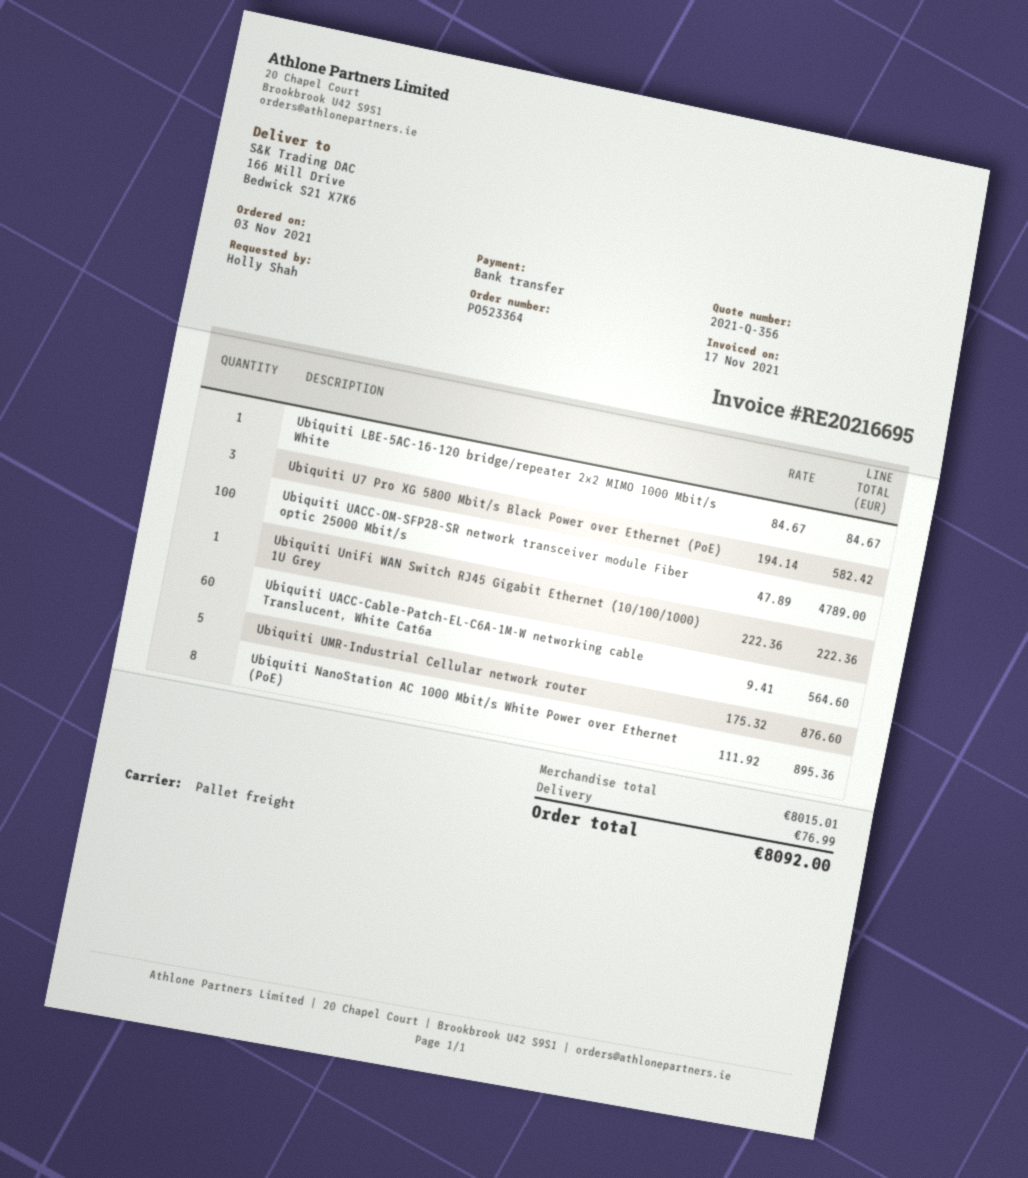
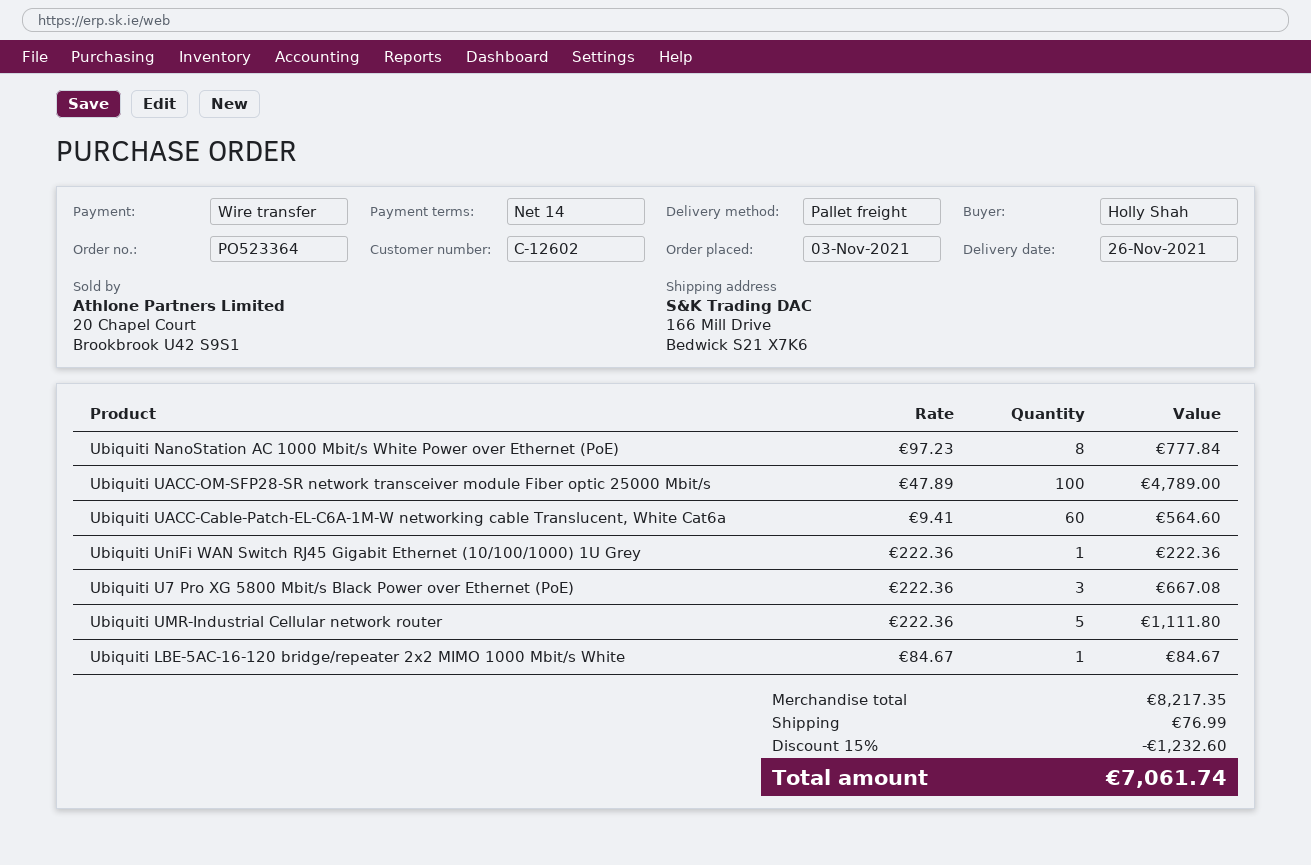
Ubiquiti U7 Pro XG 5800 Mbit/s Black Power over Ethernet (PoE): 3 x 194.14 = 582.42 -> 3 x 222.36 = 667.08
Ubiquiti UMR-Industrial Cellular network router: 5 x 175.32 = 876.60 -> 5 x 222.36 = 1111.80
Ubiquiti NanoStation AC 1000 Mbit/s White Power over Ethernet (PoE): 8 x 111.92 = 895.36 -> 8 x 97.23 = 777.84
subtotal: 8015.01 -> 8217.35
discount: none -> 15% = 1232.60
total: 8092.00 -> 7061.74

